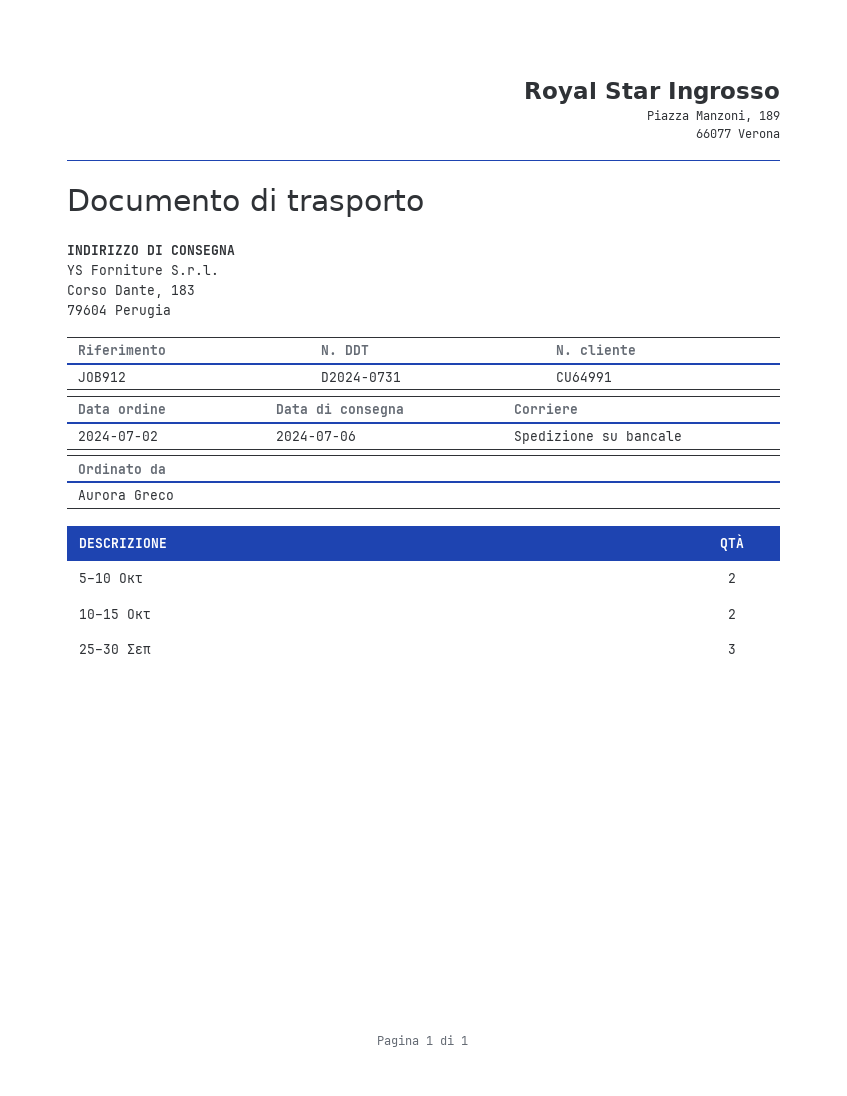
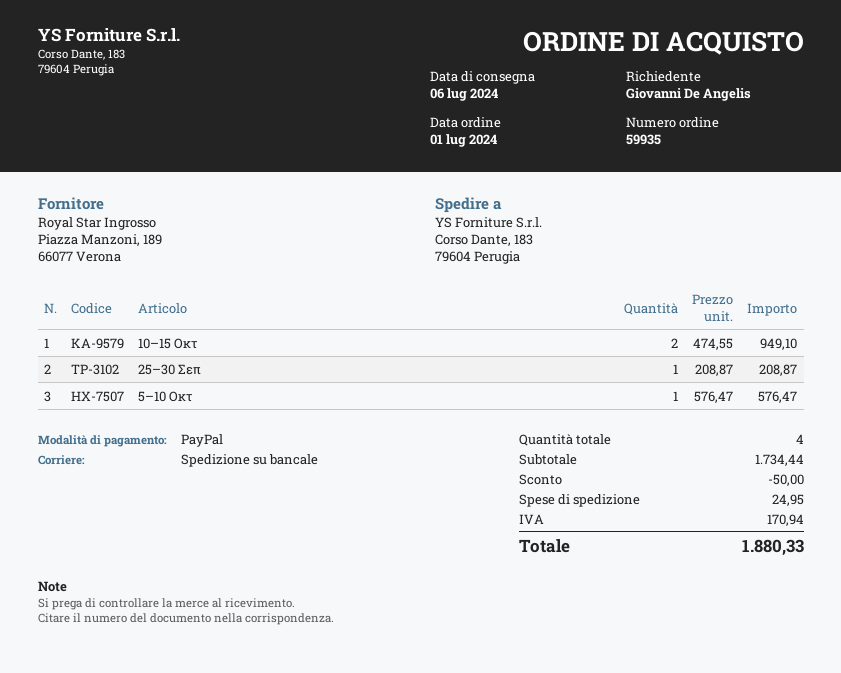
order date: 2024-07-02 -> 2024-07-01
ordered by: Aurora Greco -> Giovanni De Angelis
5–10 Οκτ: 2 -> 1
25–30 Σεπ: 3 -> 1

